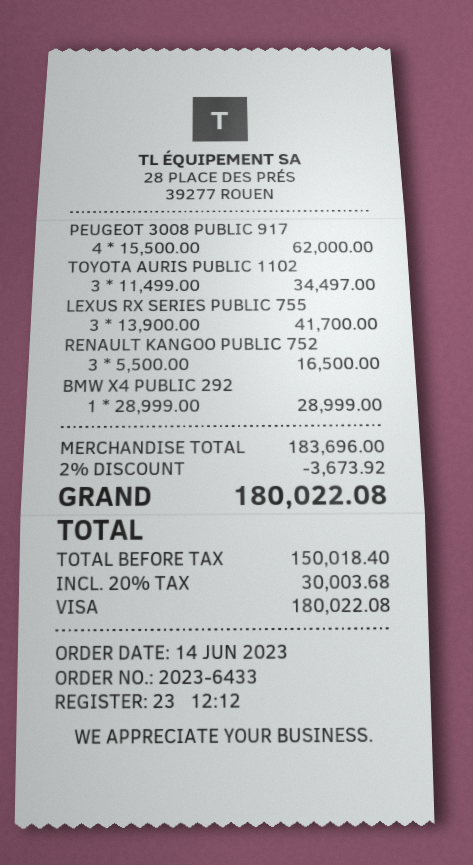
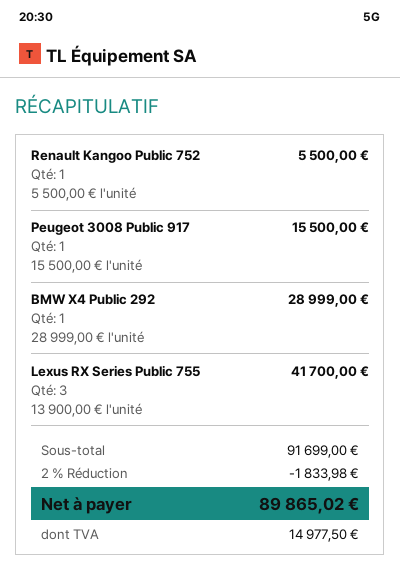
PEUGEOT 3008 PUBLIC 917: 4 x 15500.00 = 62000.00 -> 1 x 15500.00 = 15500.00
TOYOTA AURIS PUBLIC 1102: 3 x 11499.00 = 34497.00 -> none
RENAULT KANGOO PUBLIC 752: 3 x 5500.00 = 16500.00 -> 1 x 5500.00 = 5500.00
subtotal: 183696.00 -> 91699.00
discount: 2% = 3673.92 -> 2% = 1833.98
tax: 30003.68 -> 14977.50
total: 180022.08 -> 89865.02

